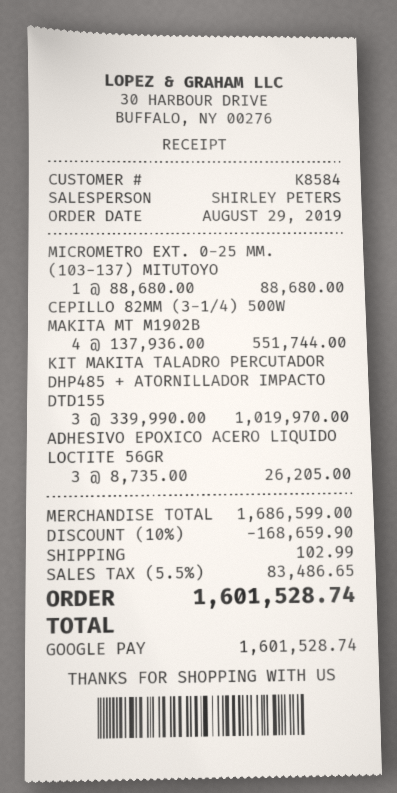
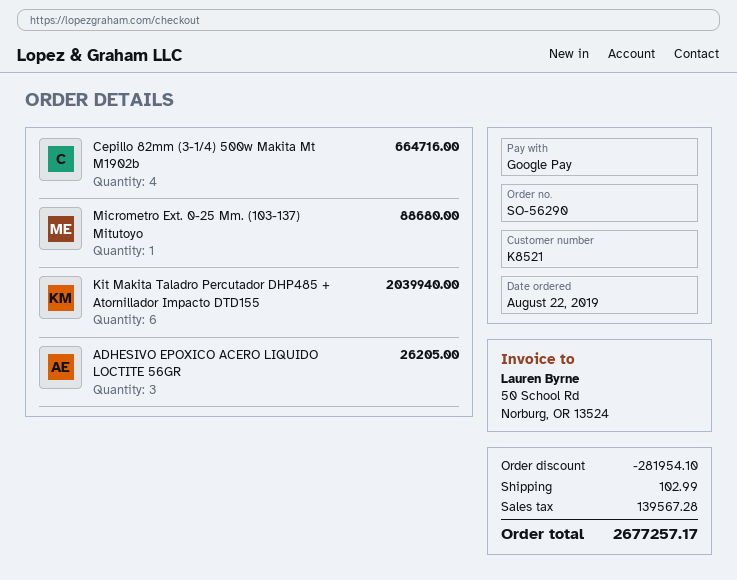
order date: 2019-08-29 -> 2019-08-22
customer number: K8584 -> K8521
CEPILLO 82MM (3-1/4) 500W MAKITA MT M1902B: 4 for 551744.00 -> 4 for 664716.00
KIT MAKITA TALADRO PERCUTADOR DHP485 + ATORNILLADOR IMPACTO DTD155: 3 for 1019970.00 -> 6 for 2039940.00
discount: 168659.90 -> 281954.10
tax: 83486.65 -> 139567.28
total: 1601528.74 -> 2677257.17

